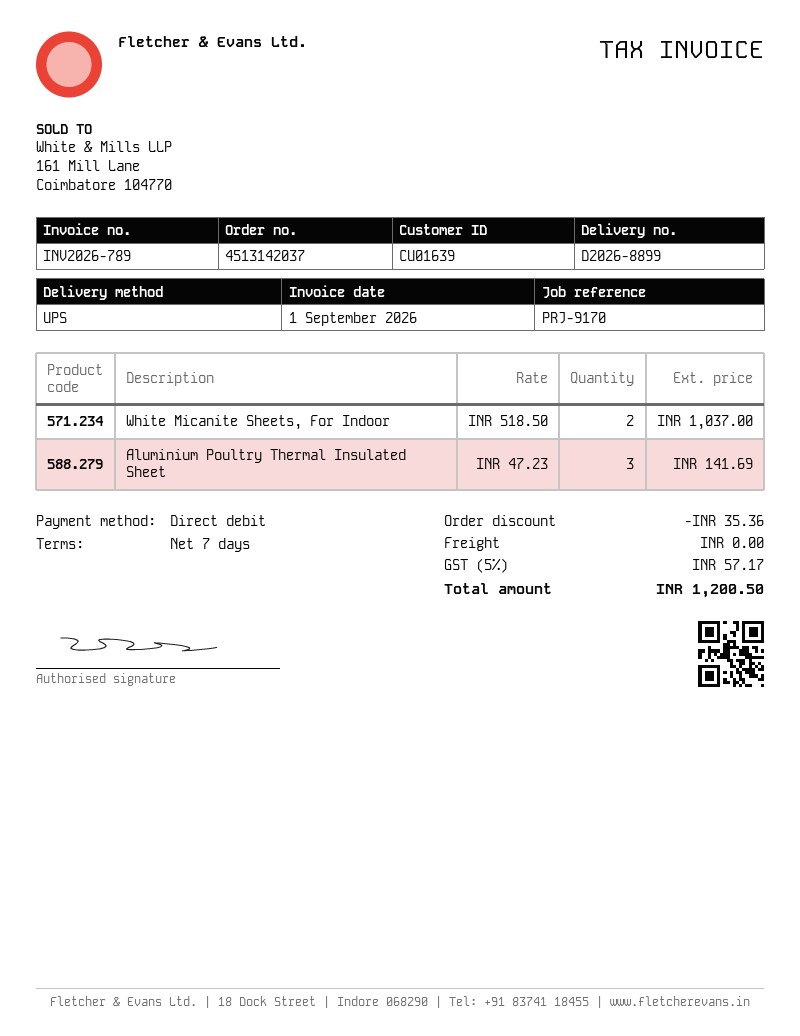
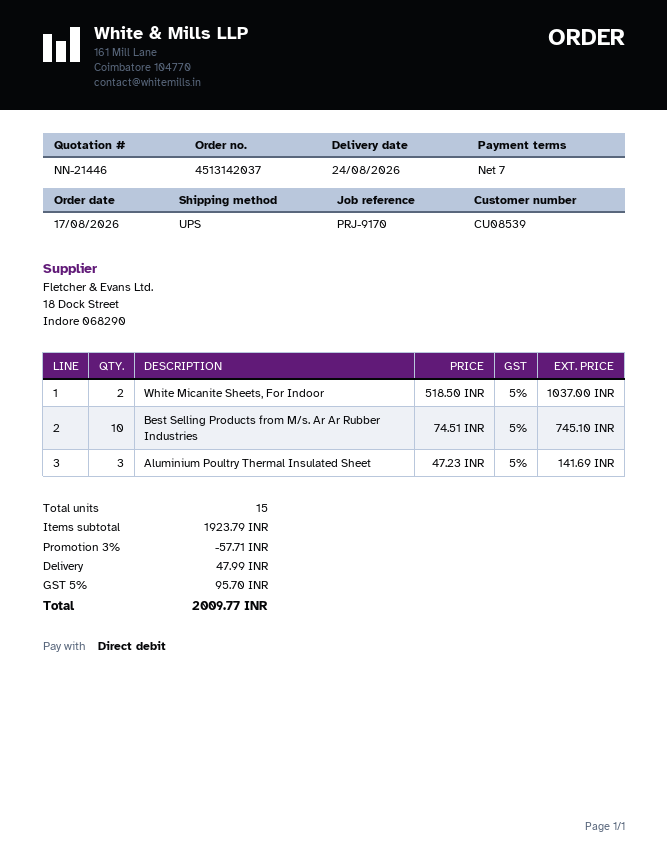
customer number: CU01639 -> CU08539
Best Selling Products from M/s. Ar Ar Rubber Industries: none -> 10 x 74.51 = 745.10
discount: 35.36 -> 57.71
shipping: 0.00 -> 47.99
tax: 5% = 57.17 -> 5% = 95.70
total: 1200.50 -> 2009.77

